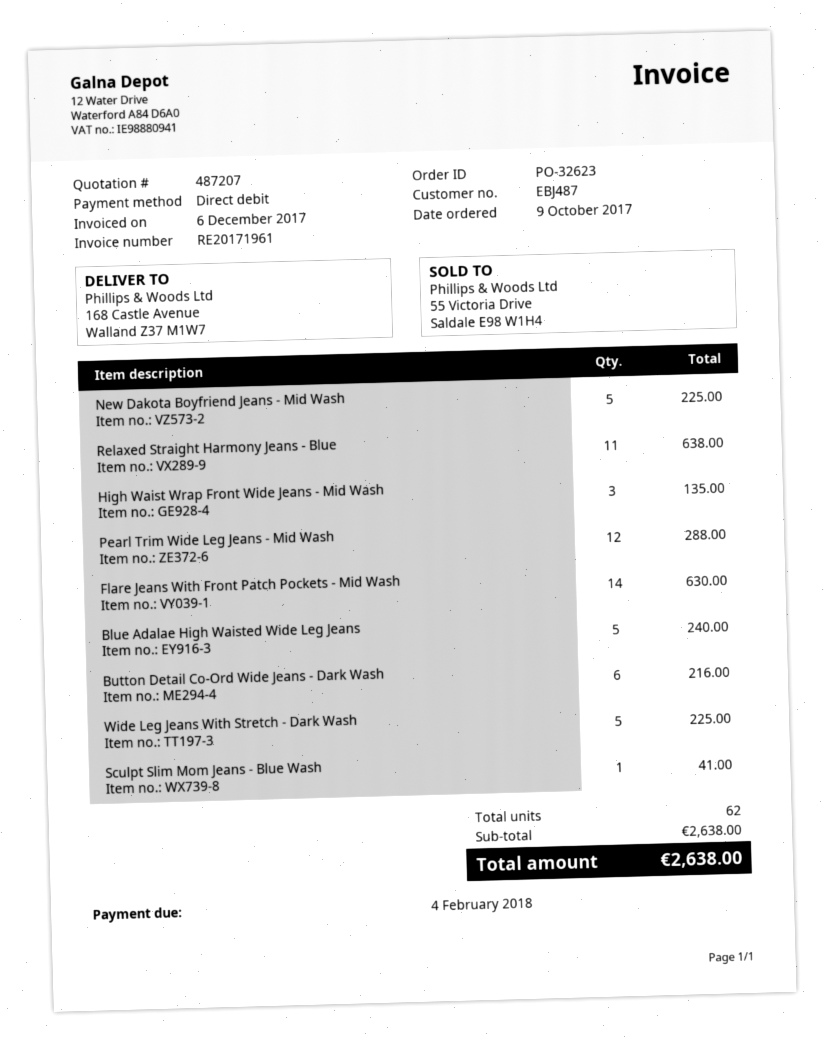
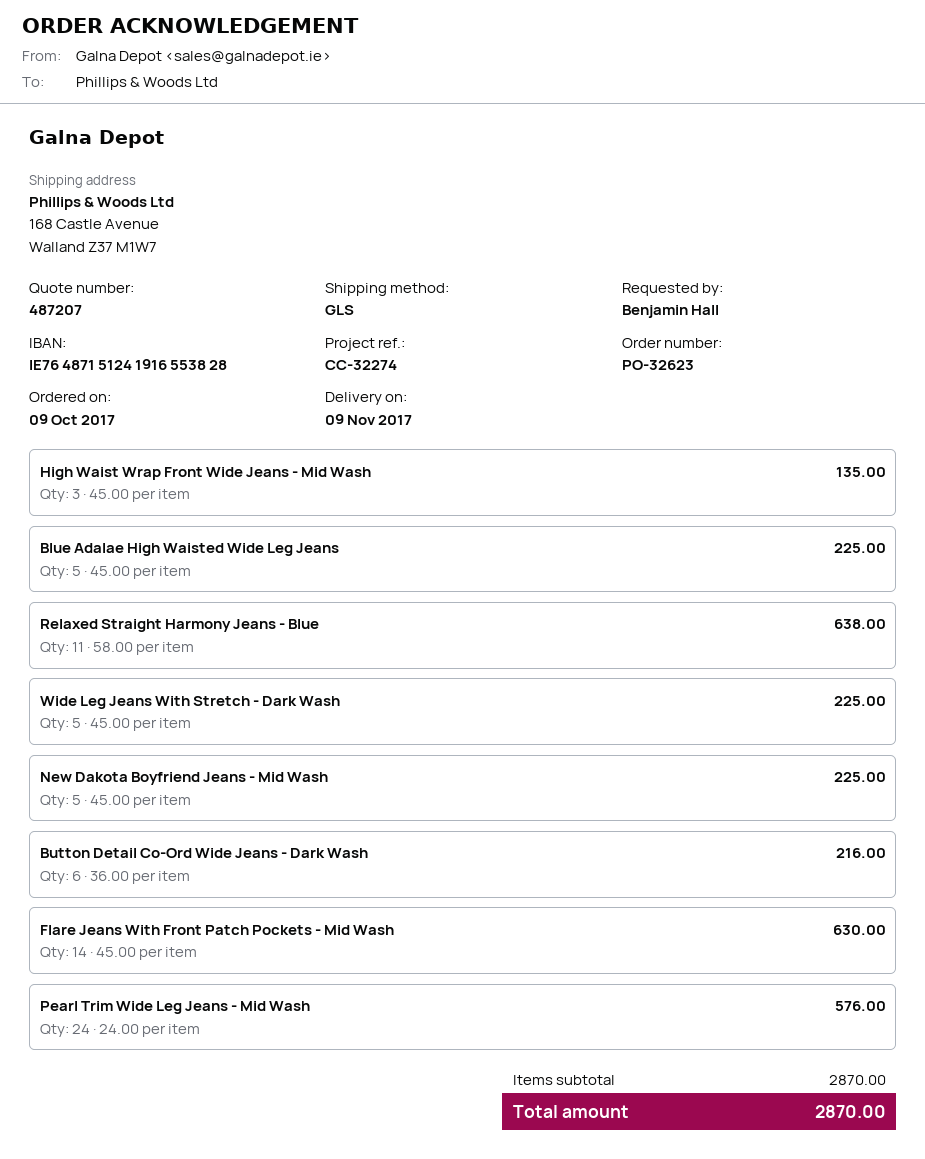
Pearl Trim Wide Leg Jeans - Mid Wash: 12 for 288.00 -> 24 for 576.00
Blue Adalae High Waisted Wide Leg Jeans: 5 for 240.00 -> 5 for 225.00
Sculpt Slim Mom Jeans - Blue Wash: 1 for 41.00 -> none
subtotal: 2638.00 -> 2870.00
total: 2638.00 -> 2870.00

